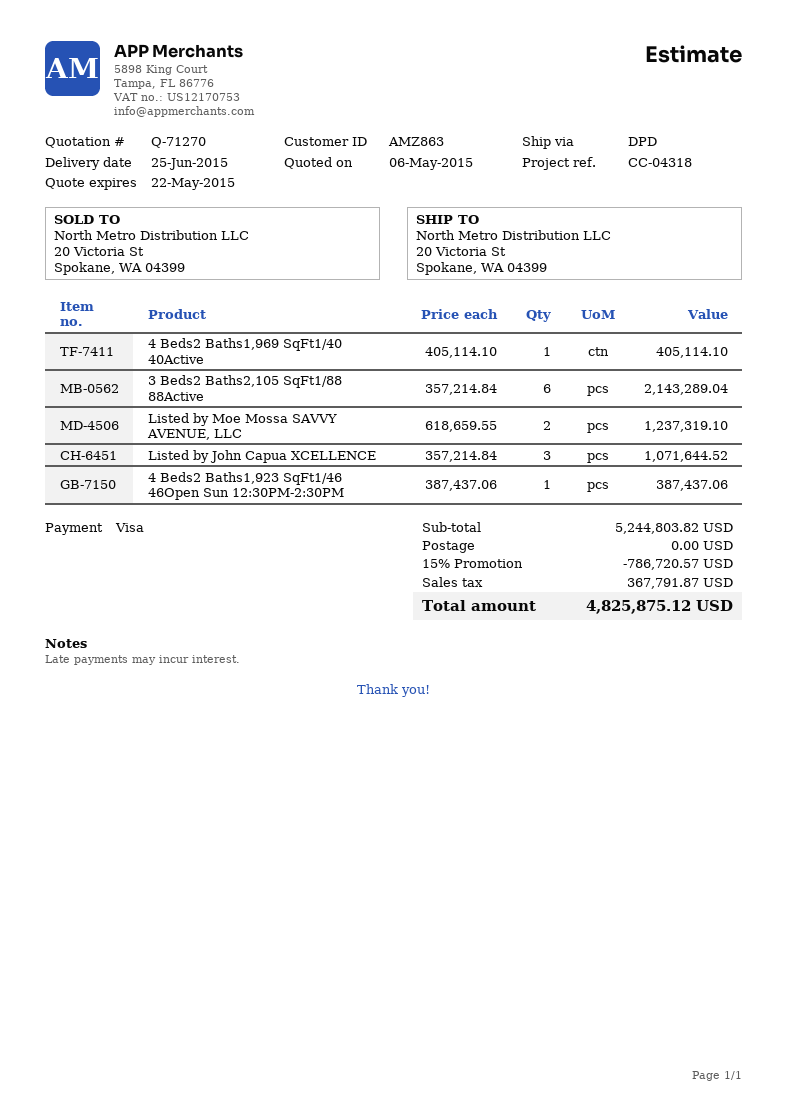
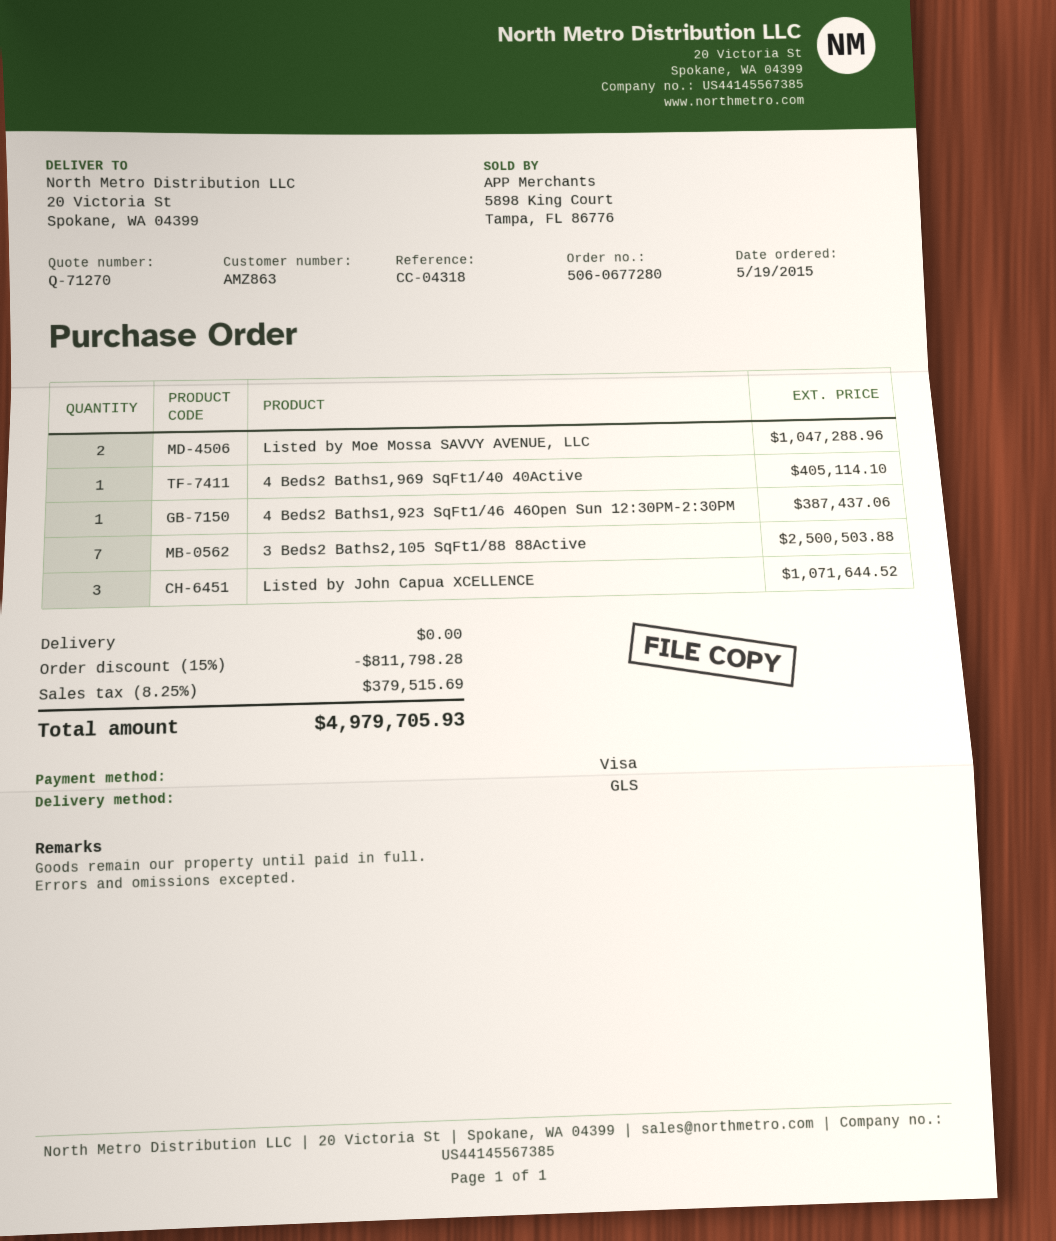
shipping method: DPD -> GLS
3 Beds2 Baths2,105 SqFt1/88 88Active: 6 for 2143289.04 -> 7 for 2500503.88
Listed by Moe Mossa SAVVY AVENUE, LLC: 2 for 1237319.10 -> 2 for 1047288.96
discount: 15% = 786720.57 -> 15% = 811798.28
tax: 367791.87 -> 379515.69
total: 4825875.12 -> 4979705.93

